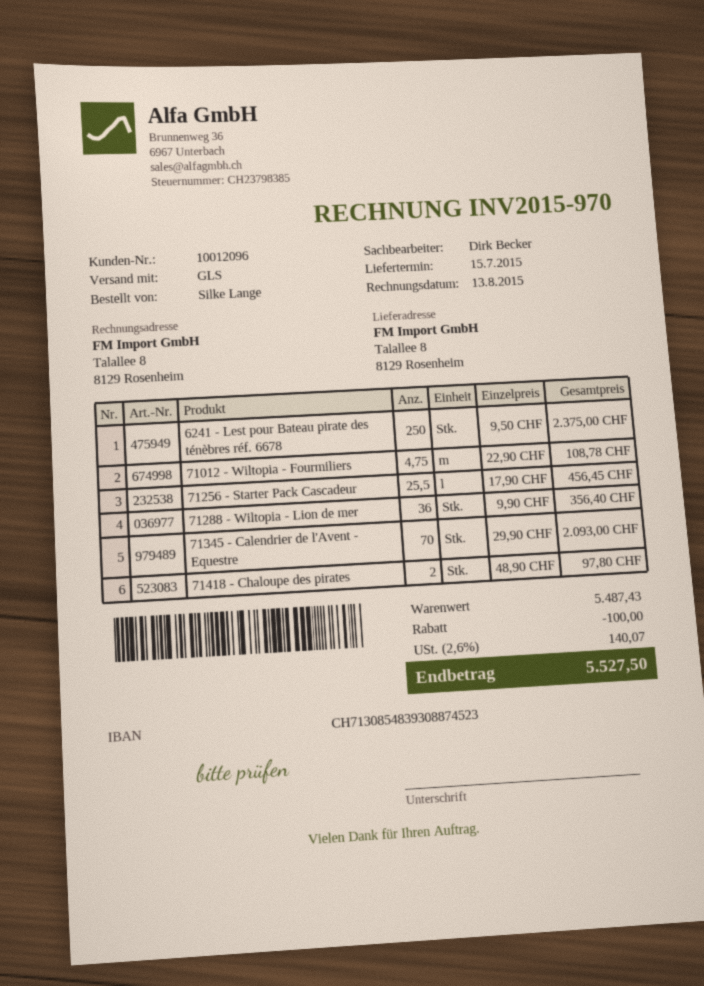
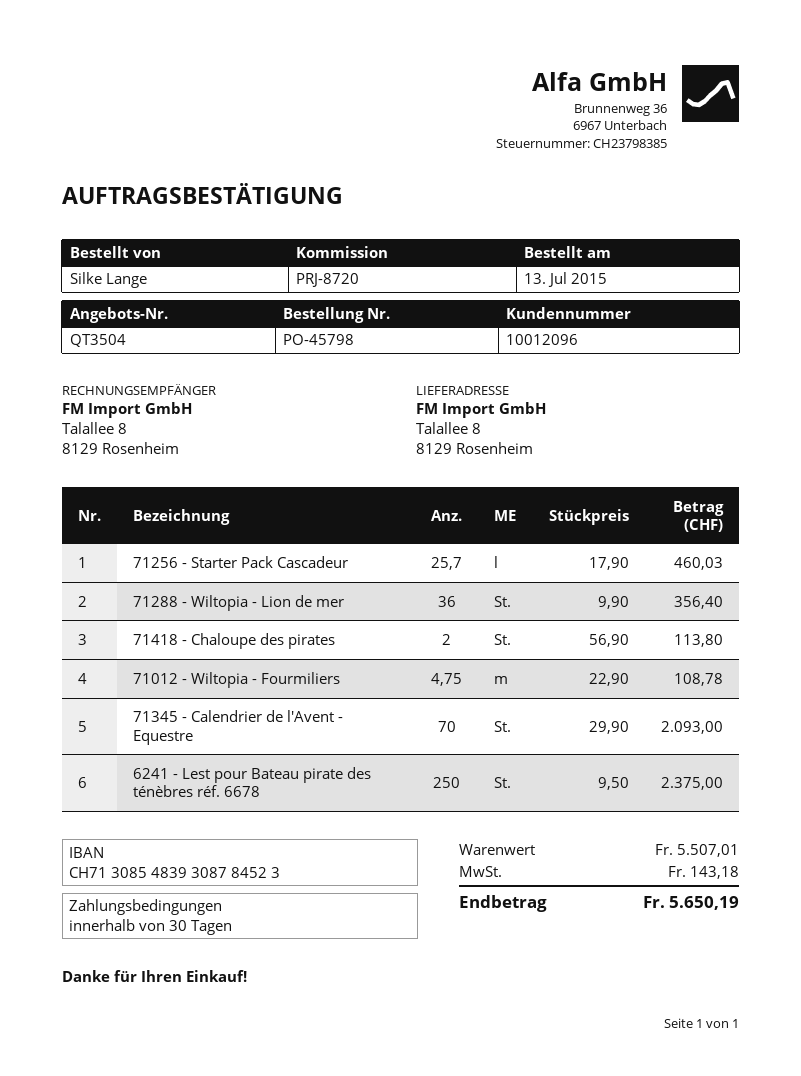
bank account: CH7130854839308874523 -> CH7130854839308784523
71256 - Starter Pack Cascadeur: 25.5 x 17.90 = 456.45 -> 25.7 x 17.90 = 460.03
71418 - Chaloupe des pirates: 2 x 48.90 = 97.80 -> 2 x 56.90 = 113.80
subtotal: 5487.43 -> 5507.01
discount: 100.00 -> none
tax: 140.07 -> 143.18
total: 5527.50 -> 5650.19

